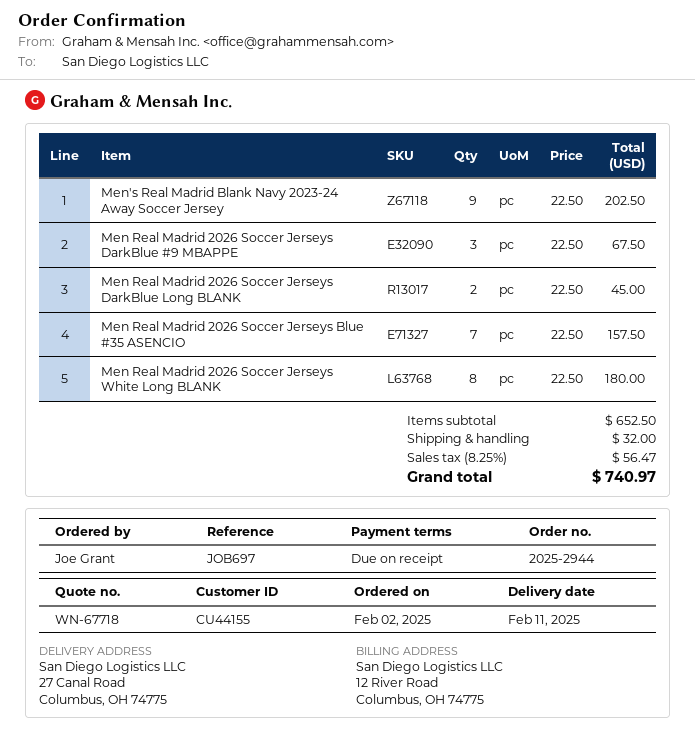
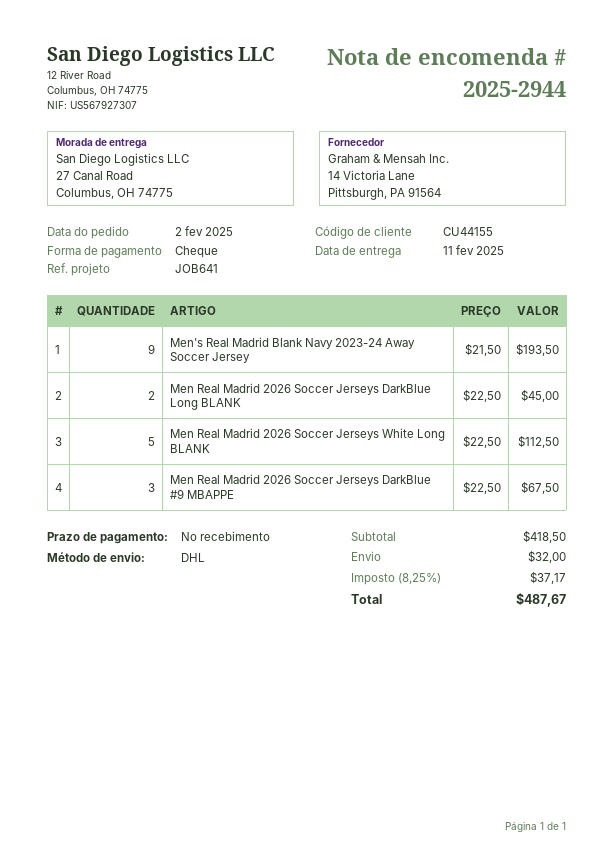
reference: JOB697 -> JOB641
Men's Real Madrid Blank Navy 2023-24 Away Soccer Jersey: 9 x 22.50 = 202.50 -> 9 x 21.50 = 193.50
Men Real Madrid 2026 Soccer Jerseys Blue #35 ASENCIO: 7 x 22.50 = 157.50 -> none
Men Real Madrid 2026 Soccer Jerseys White Long BLANK: 8 x 22.50 = 180.00 -> 5 x 22.50 = 112.50
subtotal: 652.50 -> 418.50
tax: 8.25% = 56.47 -> 8.25% = 37.17
total: 740.97 -> 487.67

